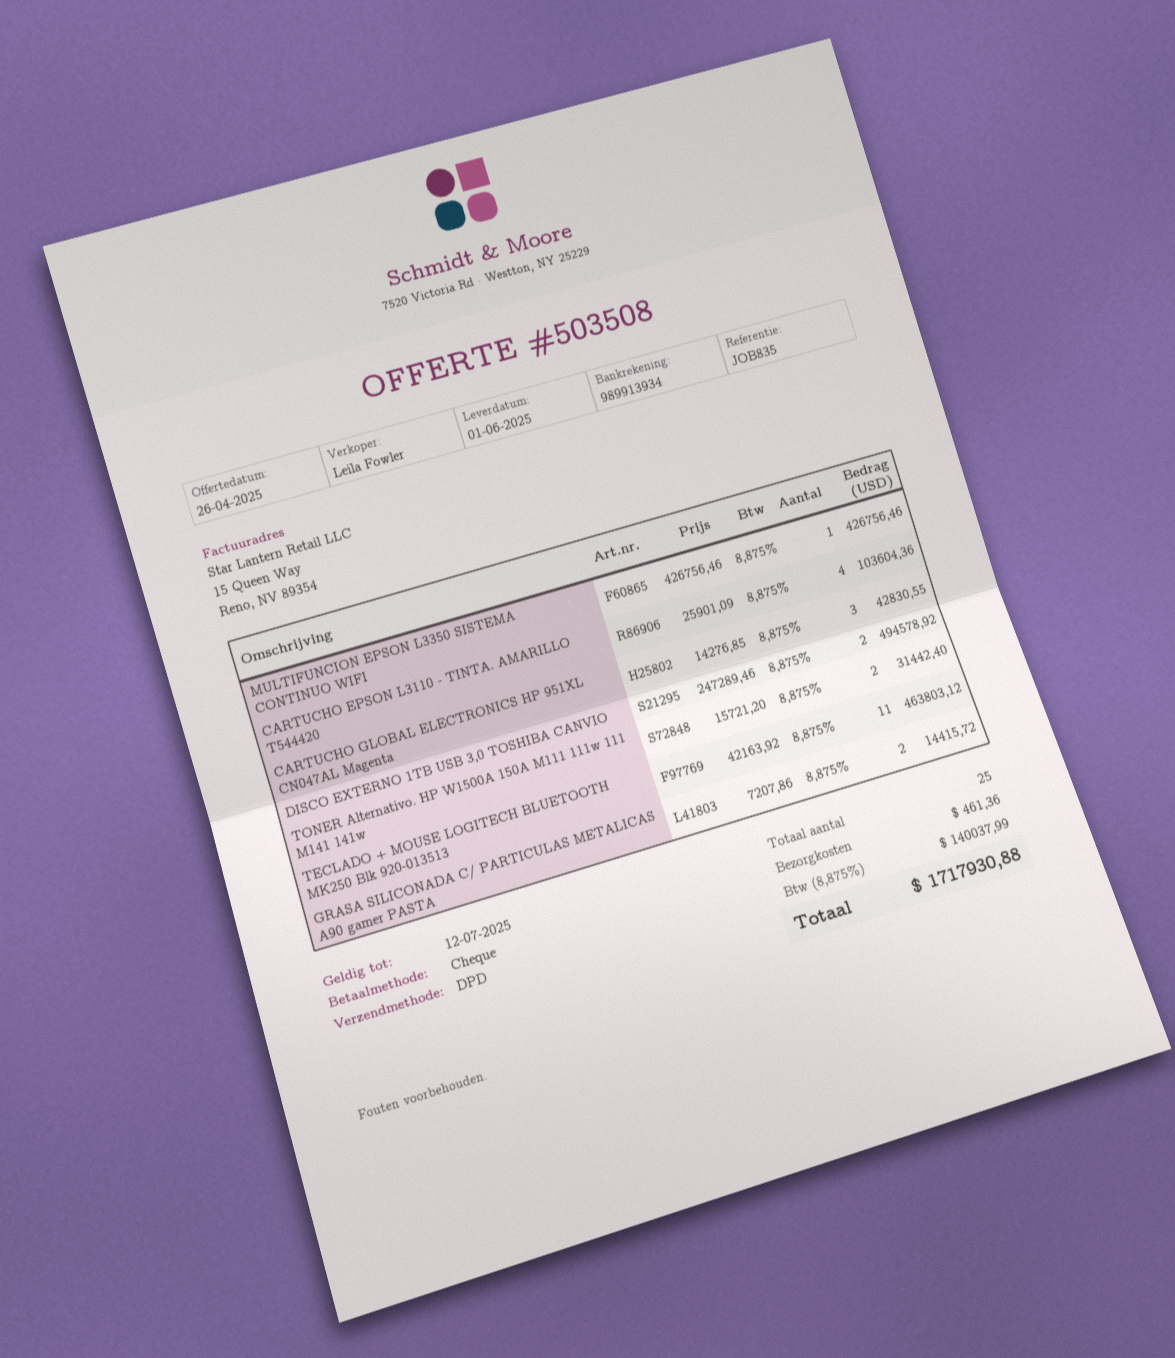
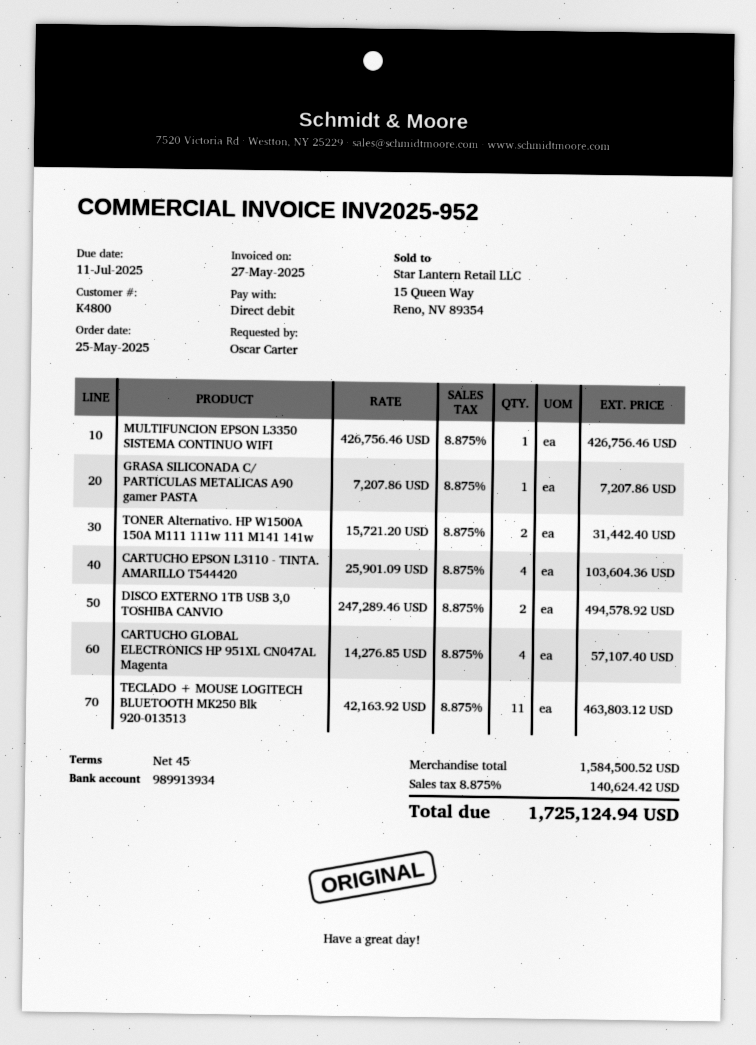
payment method: cheque -> direct debit
CARTUCHO GLOBAL ELECTRONICS HP 951XL CN047AL Magenta: 3 x 14276.85 = 42830.55 -> 4 x 14276.85 = 57107.40
GRASA SILICONADA C/ PARTICULAS METALICAS A90 gamer PASTA: 2 x 7207.86 = 14415.72 -> 1 x 7207.86 = 7207.86
shipping: 461.36 -> none
tax: 8.875% = 140037.99 -> 8.875% = 140624.42
total: 1717930.88 -> 1725124.94

